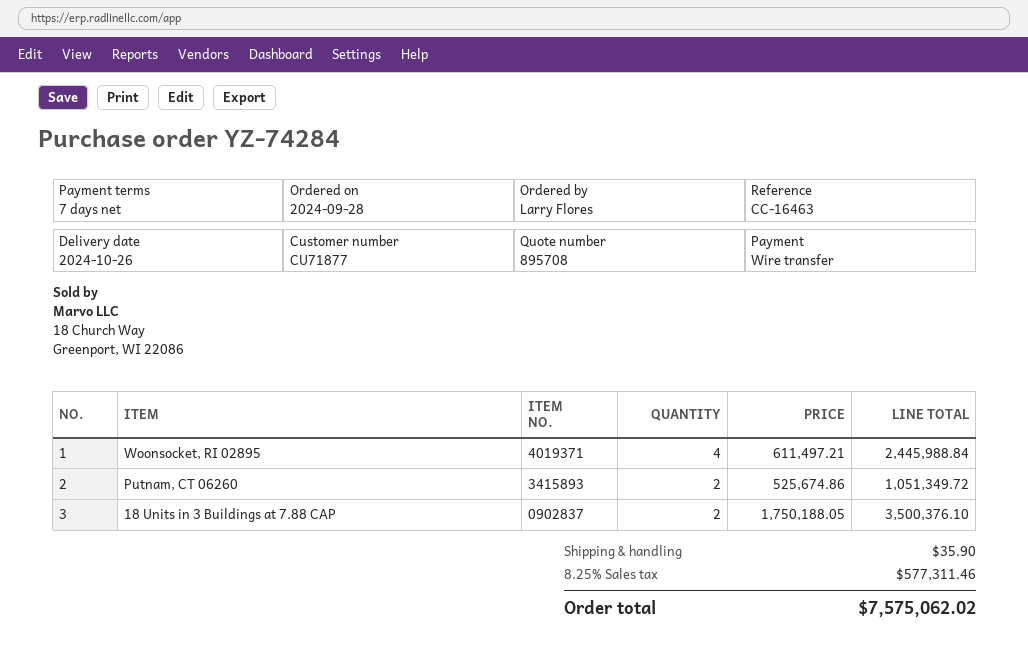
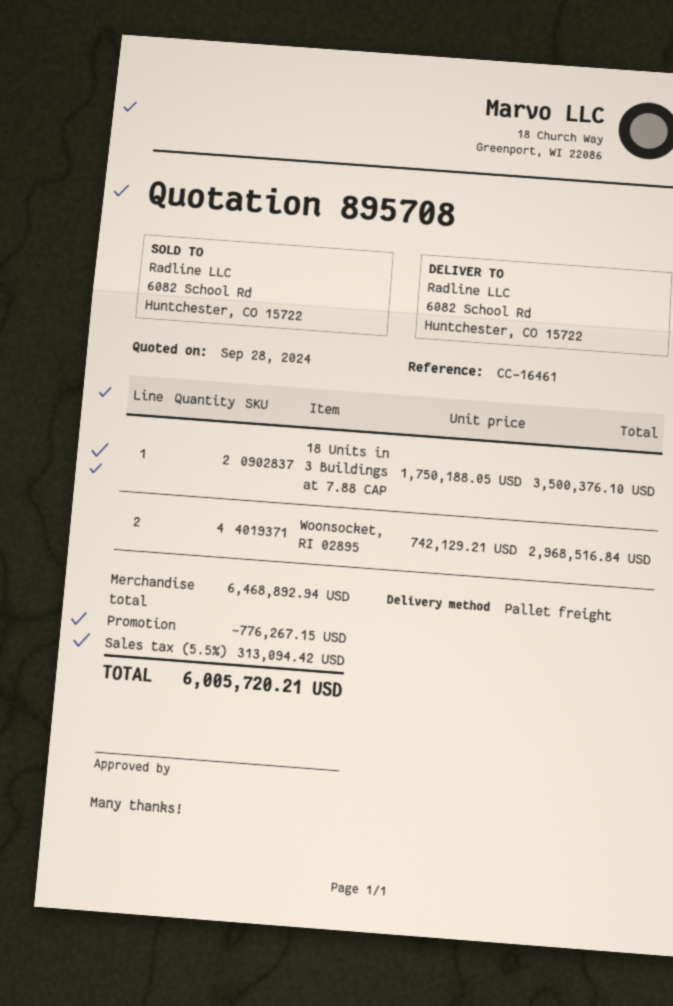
reference: CC-16463 -> CC-16461
Woonsocket, RI 02895: 4 x 611497.21 = 2445988.84 -> 4 x 742129.21 = 2968516.84
Putnam, CT 06260: 2 x 525674.86 = 1051349.72 -> none
discount: none -> 776267.15
shipping: 35.90 -> none
tax: 8.25% = 577311.46 -> 5.5% = 313094.42
total: 7575062.02 -> 6005720.21

